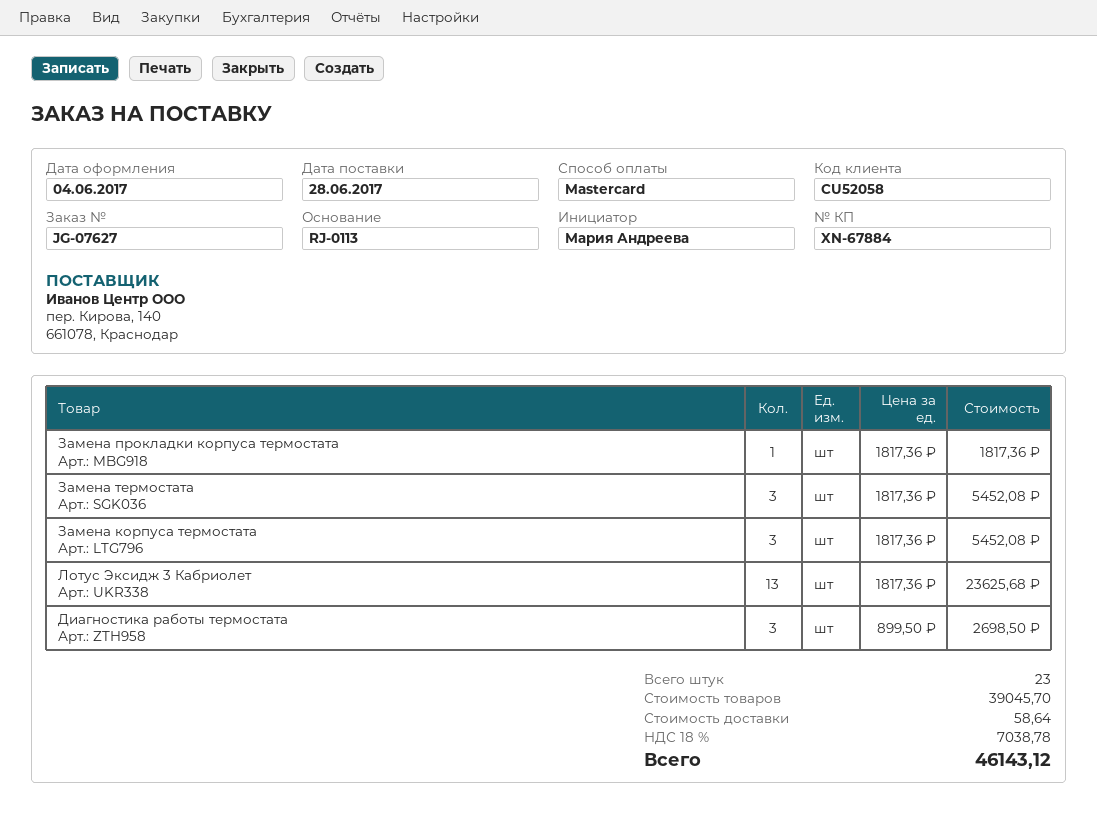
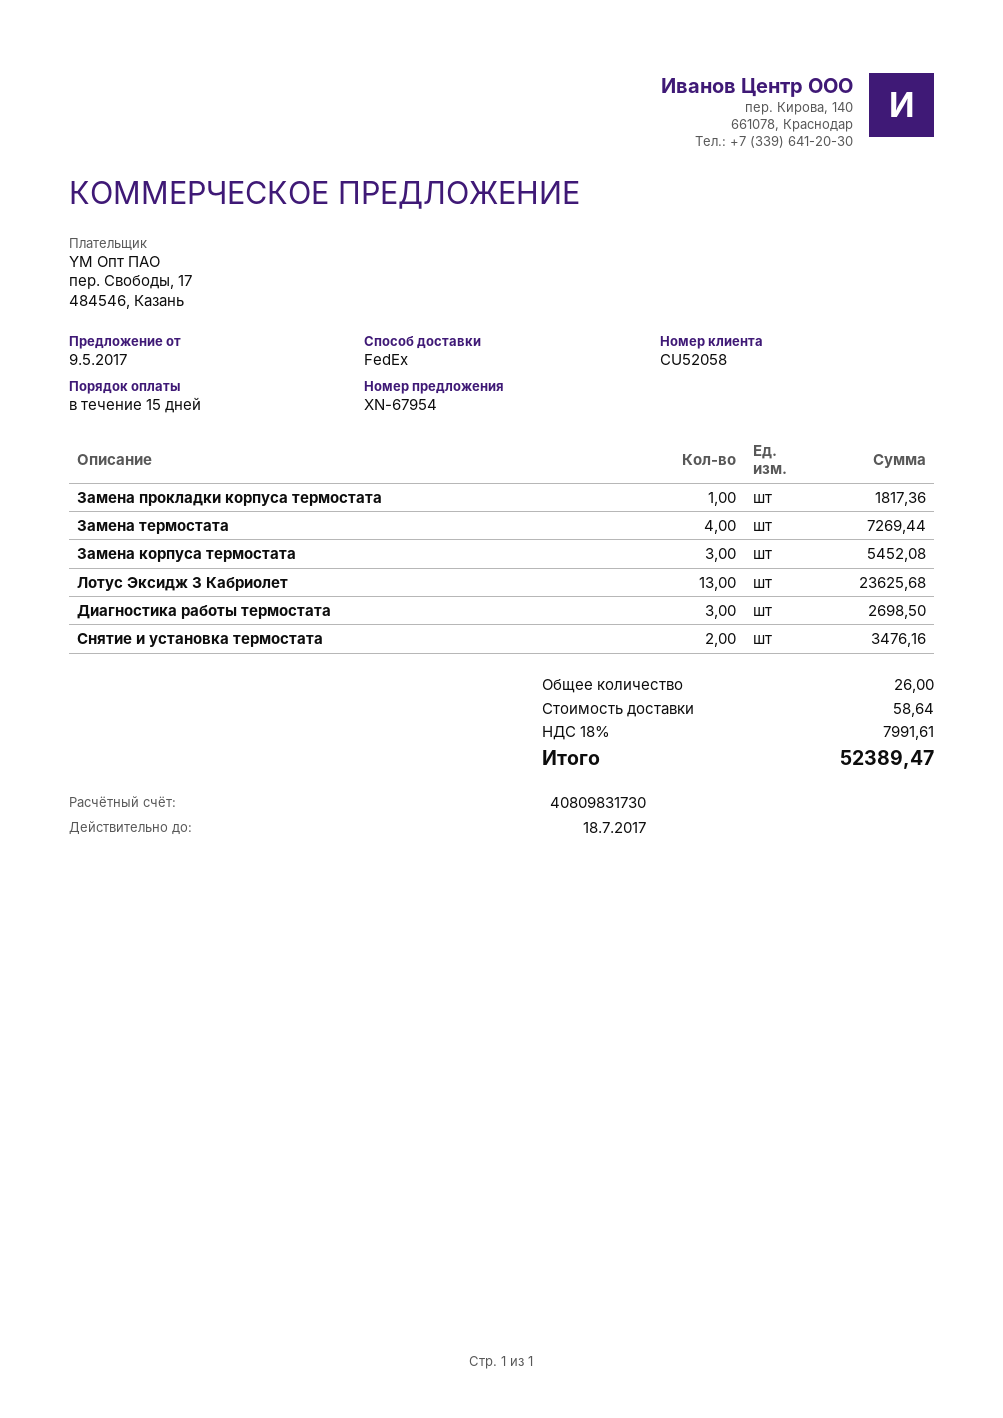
quote number: XN-67884 -> XN-67954
Замена термостата: 3 for 5452.08 -> 4 for 7269.44
Снятие и установка термостата: none -> 2 for 3476.16
total quantity: 23 -> 26
tax: 18% = 7038.78 -> 18% = 7991.61
total: 46143.12 -> 52389.47

